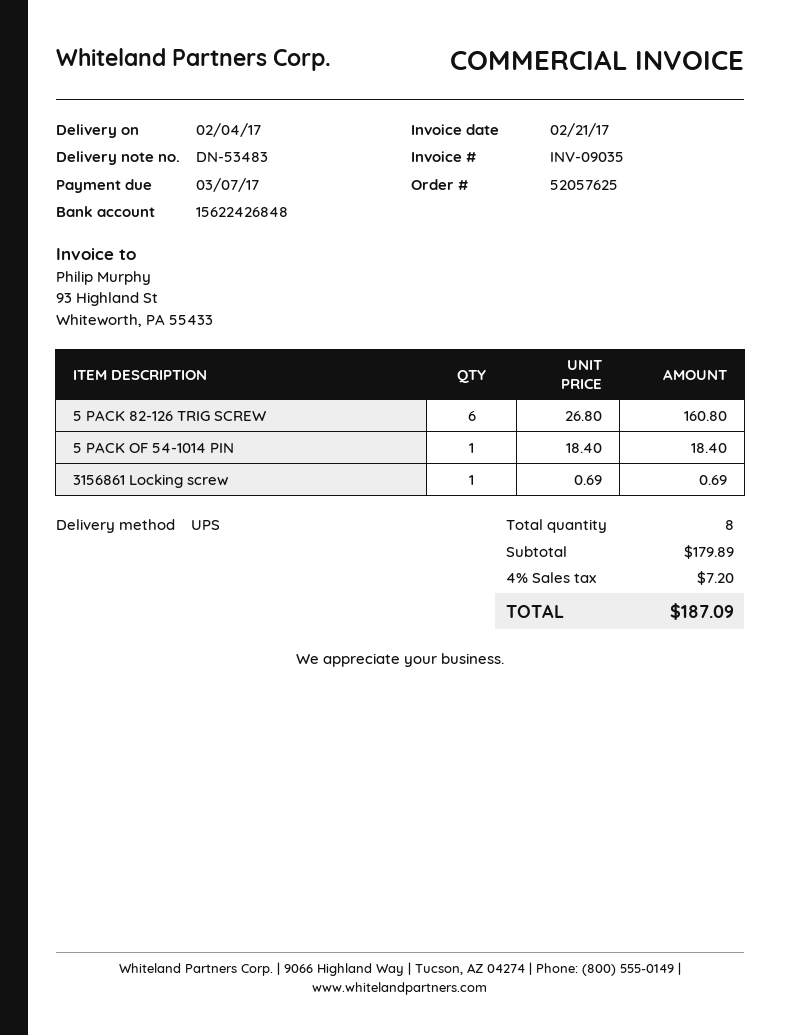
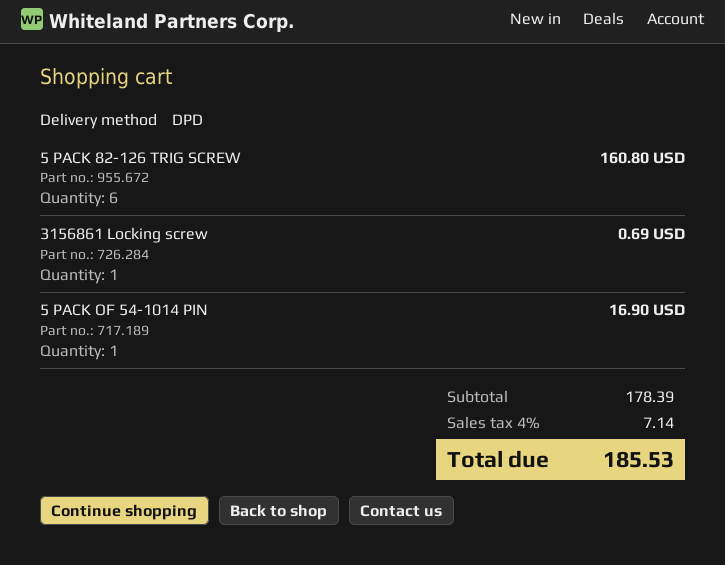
shipping method: UPS -> DPD
5 PACK OF 54-1014 PIN: 1 for 18.40 -> 1 for 16.90
subtotal: 179.89 -> 178.39
tax: 4% = 7.20 -> 4% = 7.14
total: 187.09 -> 185.53

